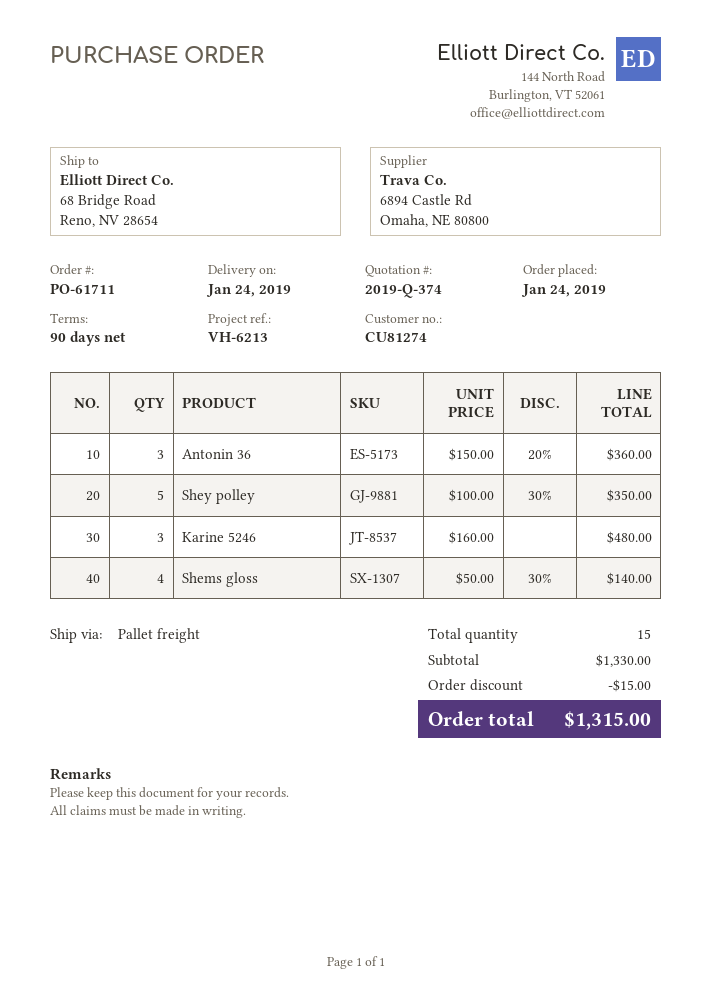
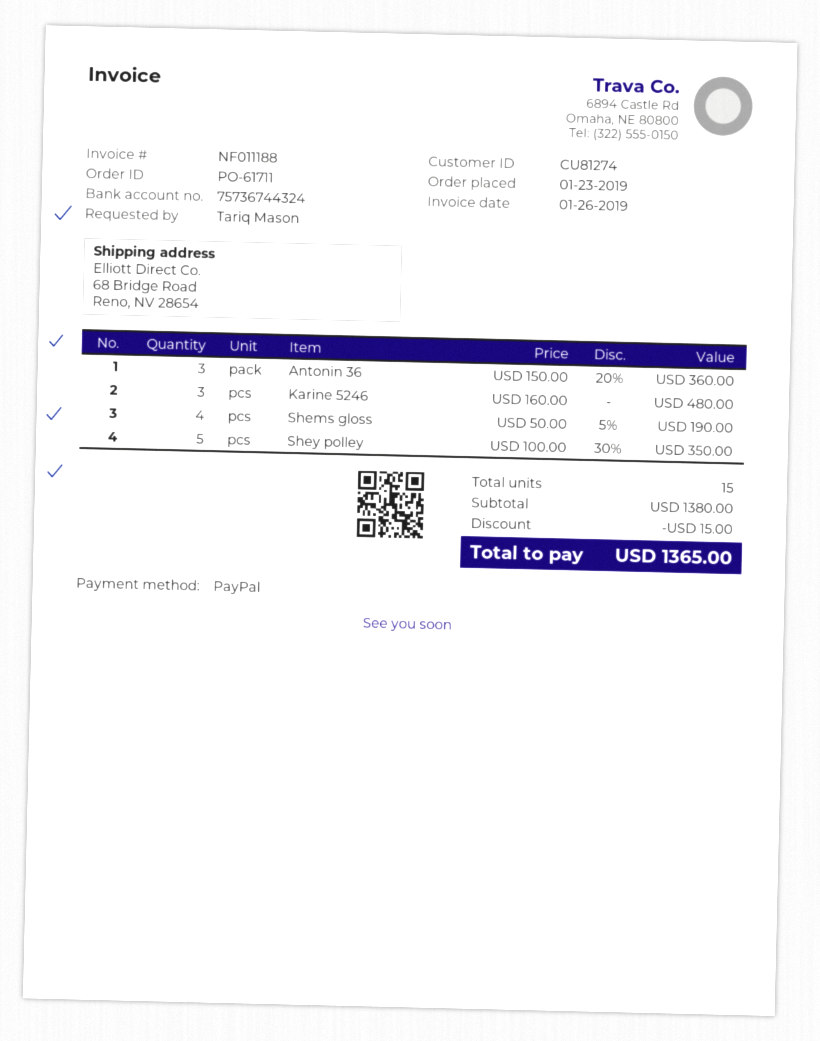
order date: 2019-01-24 -> 2019-01-23
Shems gloss: 4 x 50.00 - 30% = 140.00 -> 4 x 50.00 - 5% = 190.00
subtotal: 1330.00 -> 1380.00
total: 1315.00 -> 1365.00

